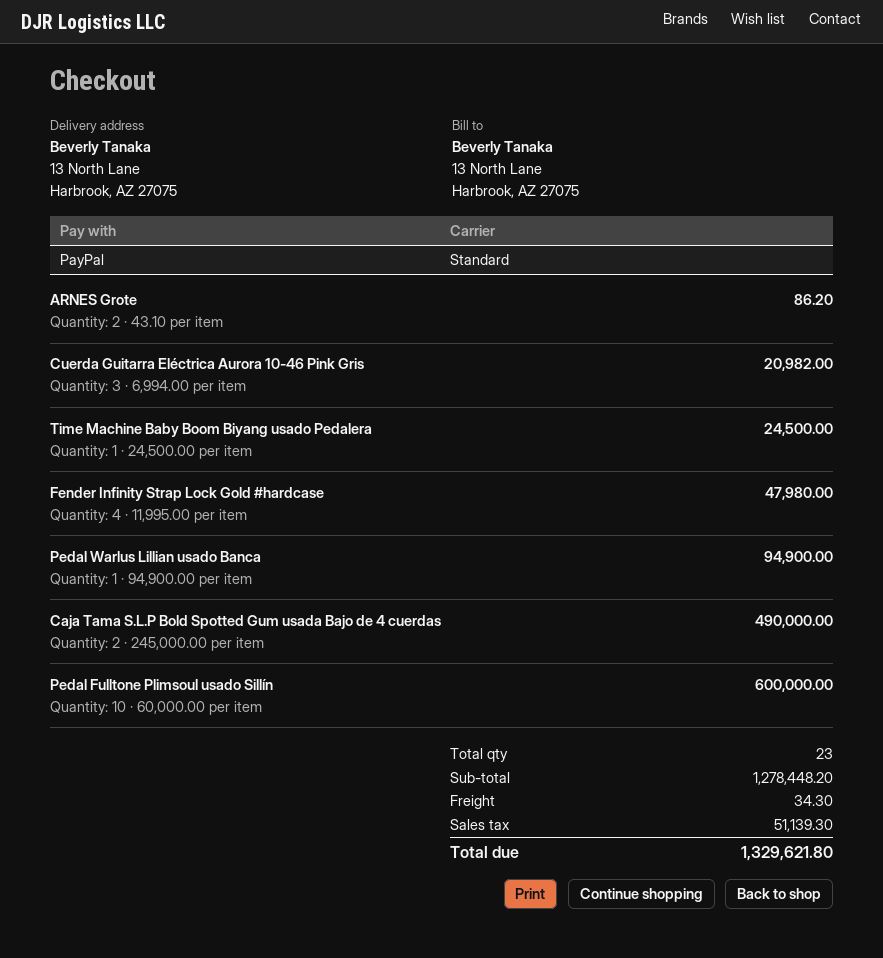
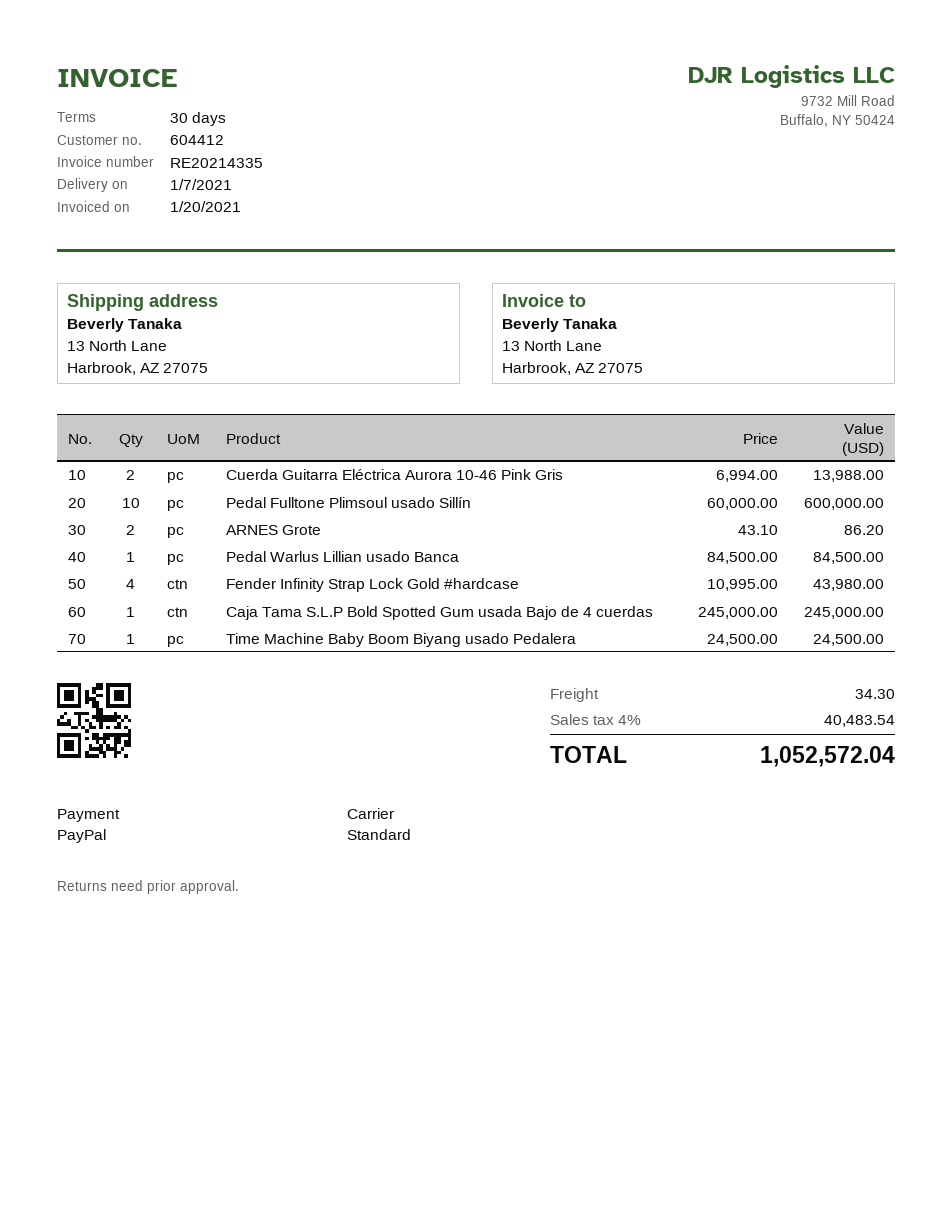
Cuerda Guitarra Eléctrica Aurora 10-46 Pink Gris: 3 x 6994.00 = 20982.00 -> 2 x 6994.00 = 13988.00
Fender Infinity Strap Lock Gold #hardcase: 4 x 11995.00 = 47980.00 -> 4 x 10995.00 = 43980.00
Pedal Warlus Lillian usado Banca: 1 x 94900.00 = 94900.00 -> 1 x 84500.00 = 84500.00
Caja Tama S.L.P Bold Spotted Gum usada Bajo de 4 cuerdas: 2 x 245000.00 = 490000.00 -> 1 x 245000.00 = 245000.00
tax: 51139.30 -> 40483.54
total: 1329621.80 -> 1052572.04

